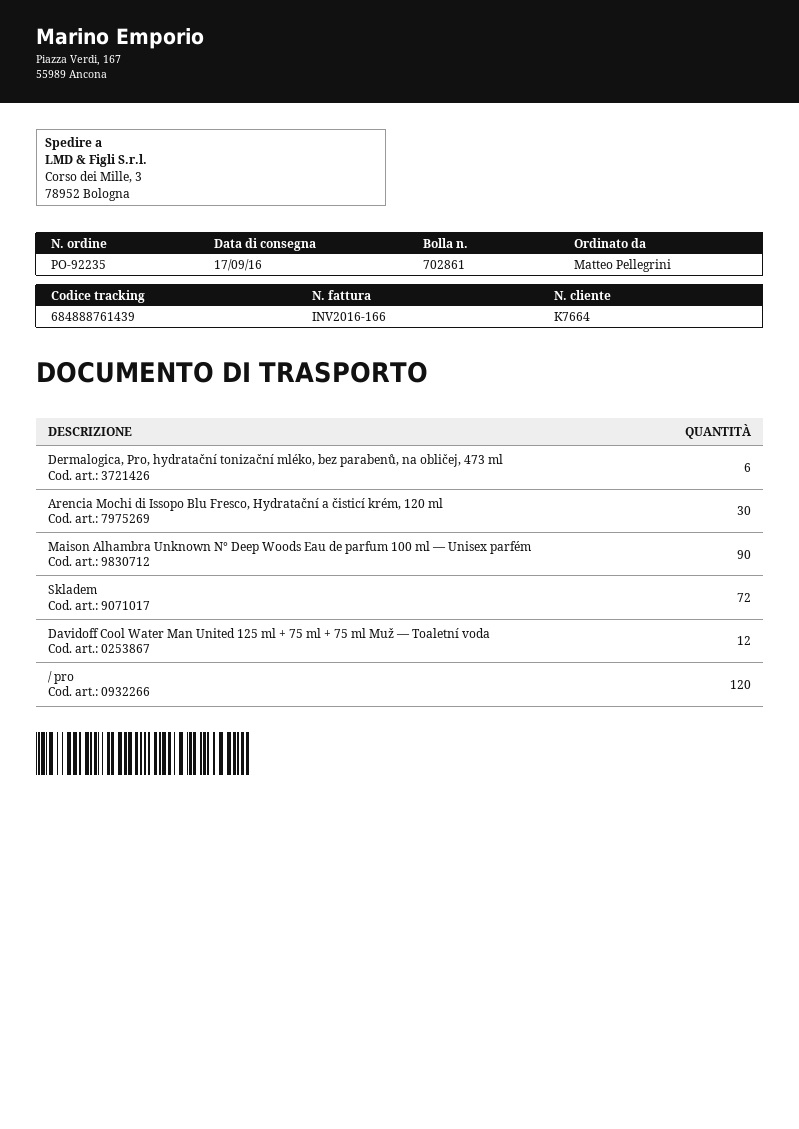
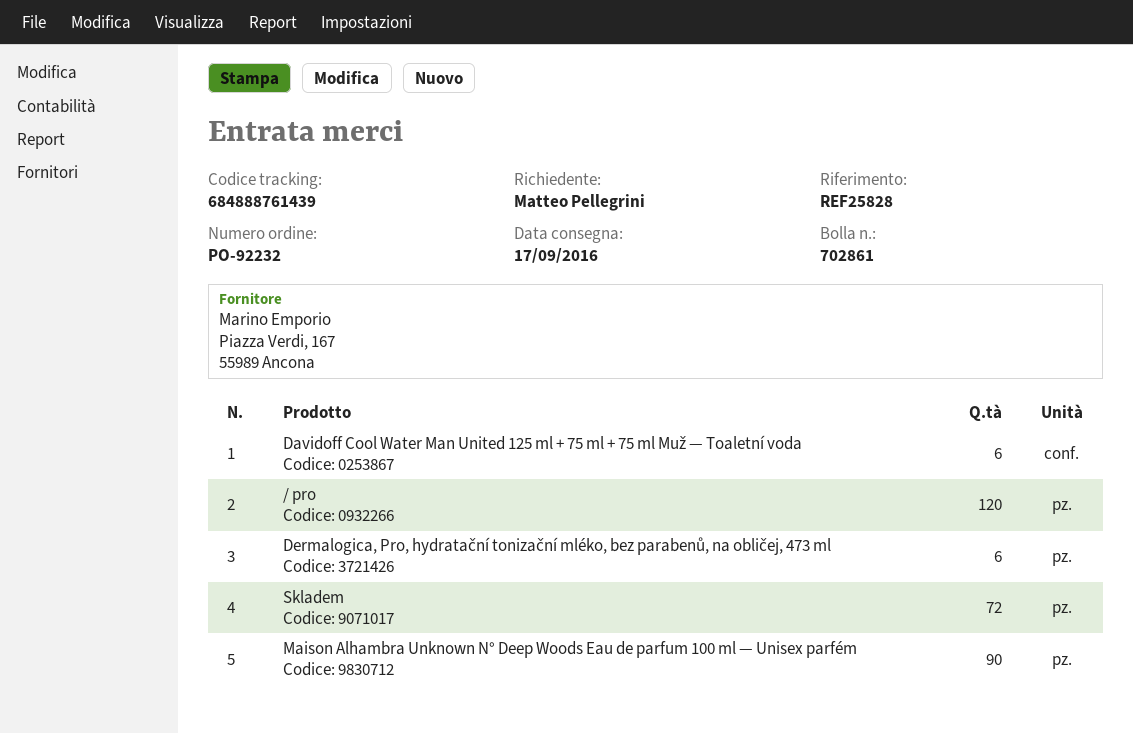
order number: PO-92235 -> PO-92232
Arencia Mochi di Issopo Blu Fresco, Hydratační a čisticí krém, 120 ml: 30 -> none
Davidoff Cool Water Man United 125 ml + 75 ml + 75 ml Muž — Toaletní voda: 12 -> 6

